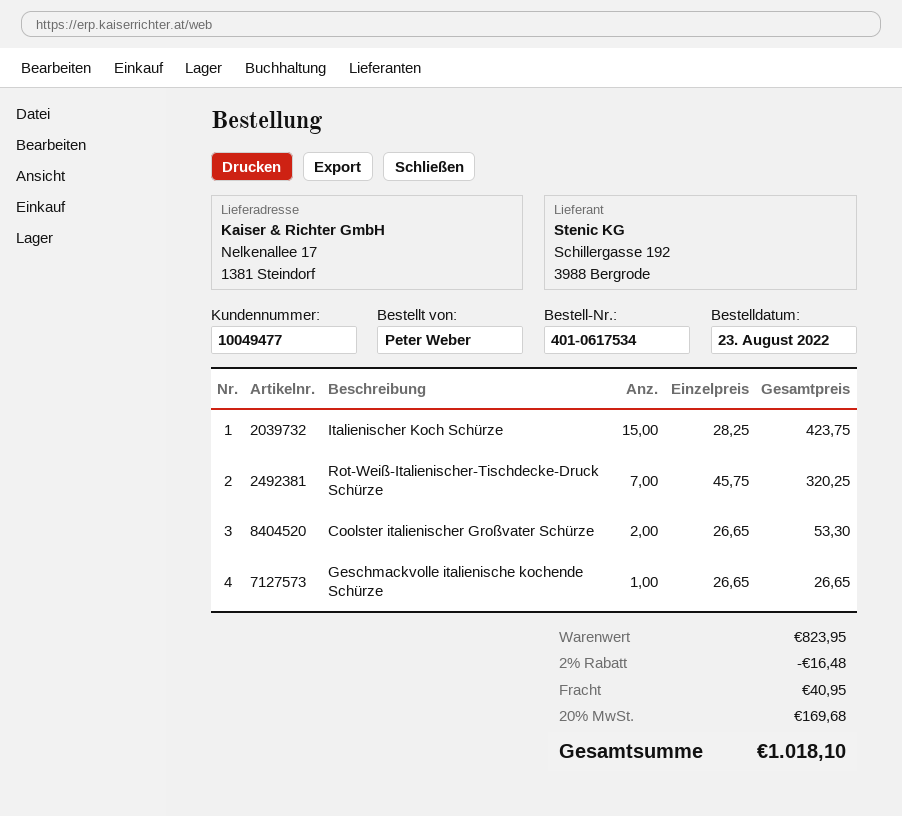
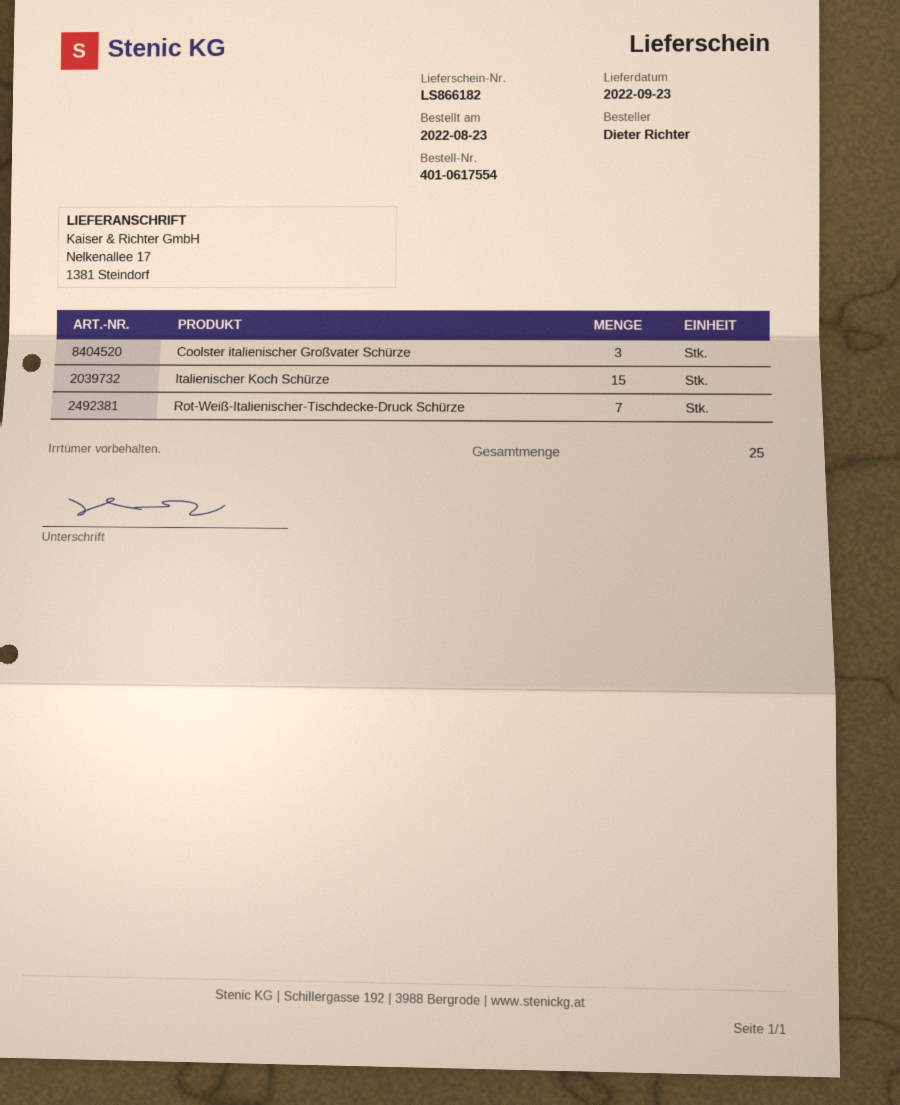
order number: 401-0617534 -> 401-0617554
ordered by: Peter Weber -> Dieter Richter
Coolster italienischer Großvater Schürze: 2 -> 3
Geschmackvolle italienische kochende Schürze: 1 -> none

